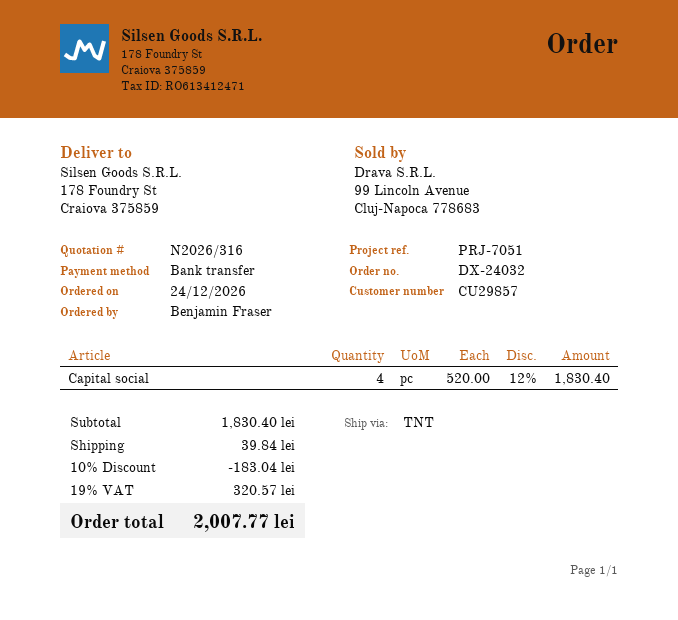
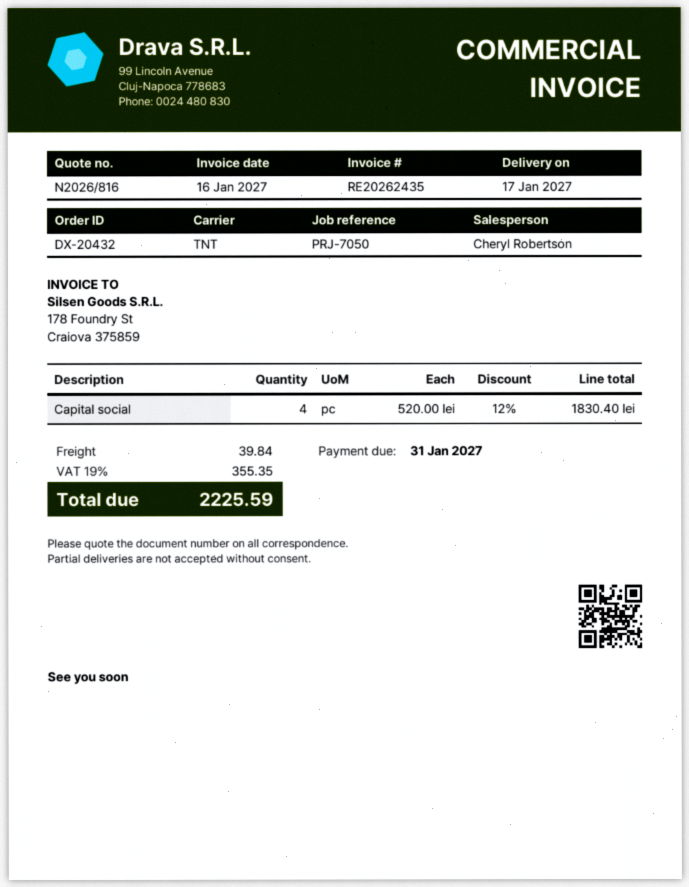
quote number: N2026/316 -> N2026/816
order number: DX-24032 -> DX-20432
reference: PRJ-7051 -> PRJ-7050
discount: 10% = 183.04 -> none
tax: 19% = 320.57 -> 19% = 355.35
total: 2007.77 -> 2225.59

